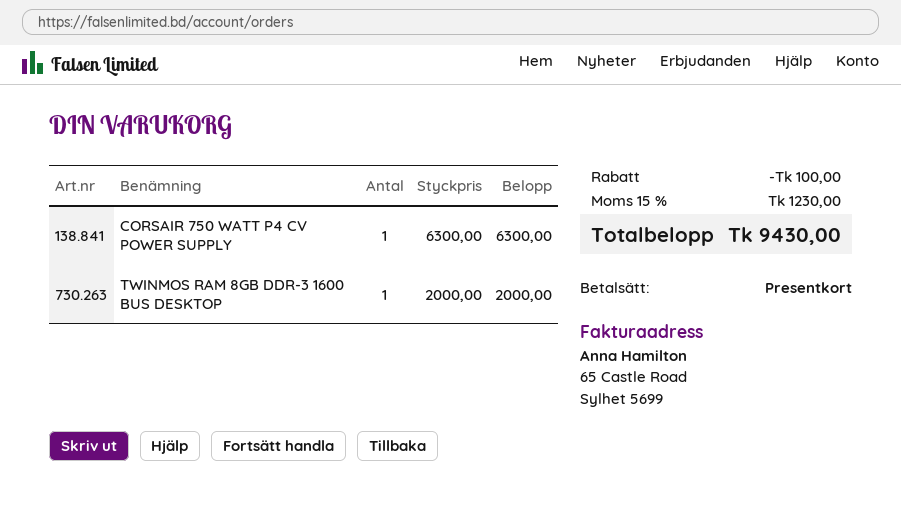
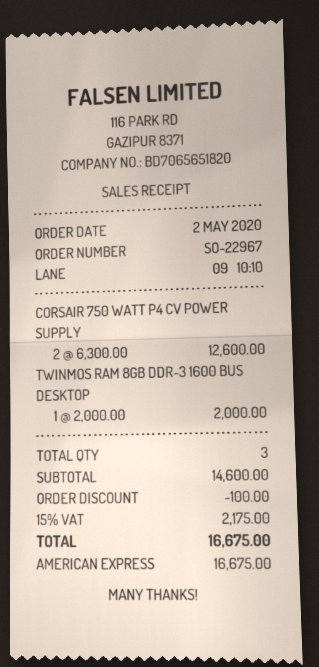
payment method: gift card -> American Express
CORSAIR 750 WATT P4 CV POWER SUPPLY: 1 x 6300.00 = 6300.00 -> 2 x 6300.00 = 12600.00
tax: 15% = 1230.00 -> 15% = 2175.00
total: 9430.00 -> 16675.00

